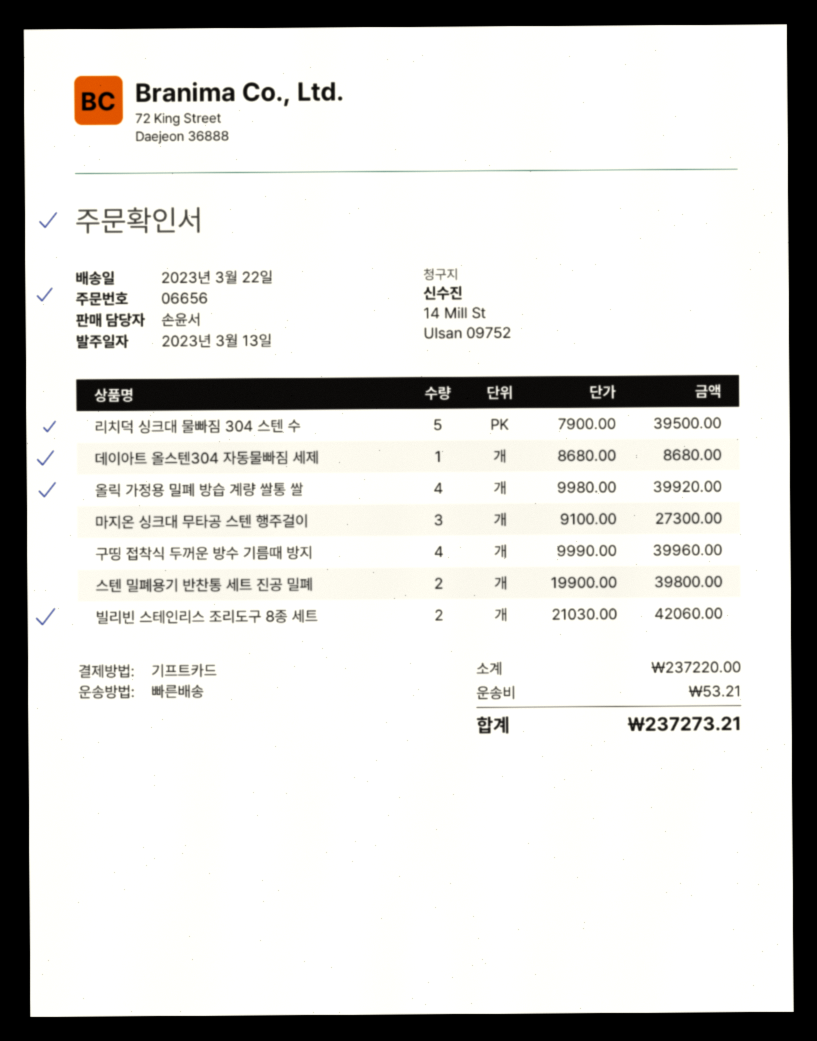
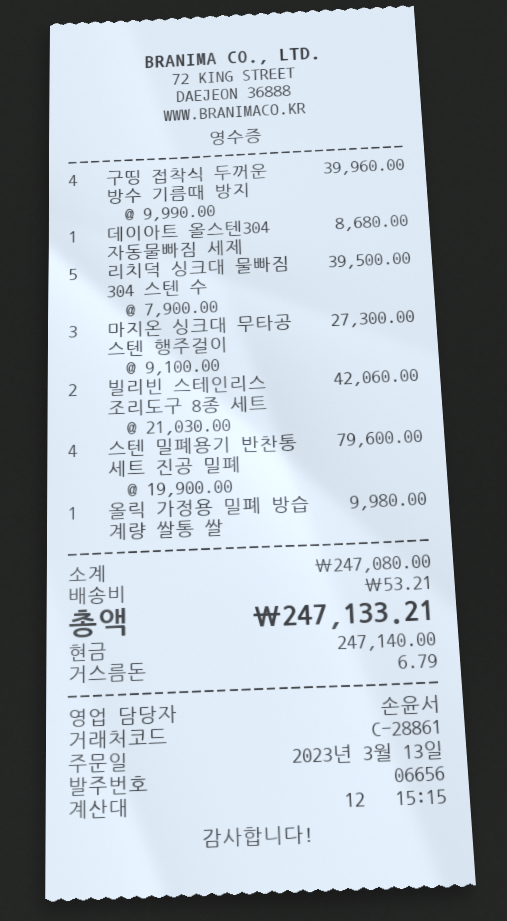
payment method: gift card -> cash
올릭 가정용 밀폐 방습 계량 쌀통 쌀: 4 x 9980.00 = 39920.00 -> 1 x 9980.00 = 9980.00
스텐 밀폐용기 반찬통 세트 진공 밀폐: 2 x 19900.00 = 39800.00 -> 4 x 19900.00 = 79600.00
subtotal: 237220.00 -> 247080.00
total: 237273.21 -> 247133.21

